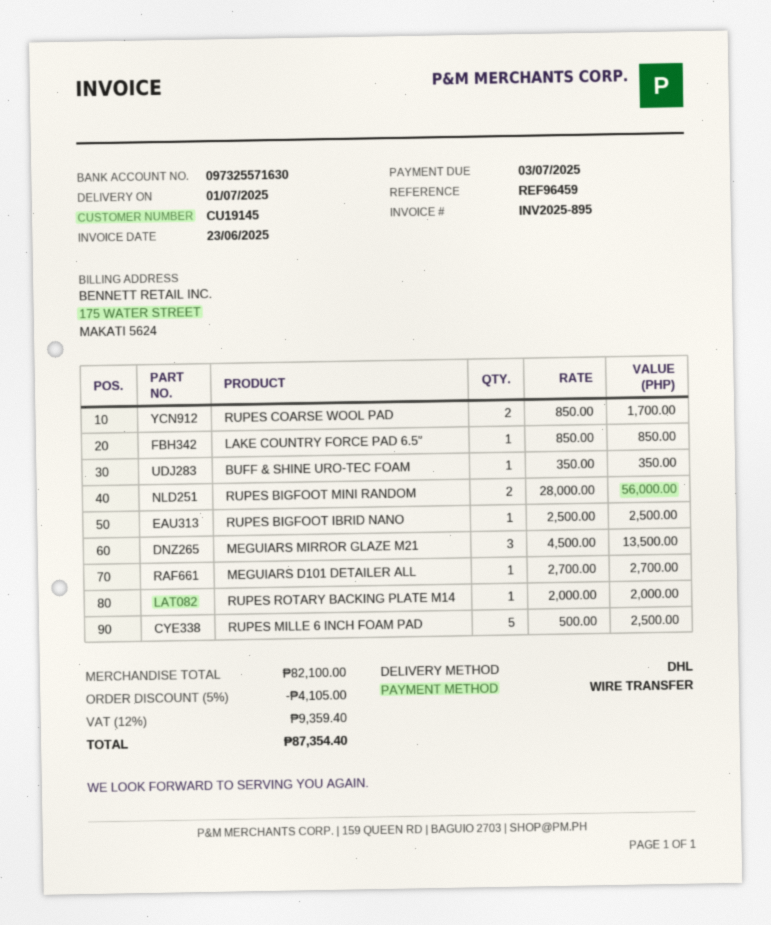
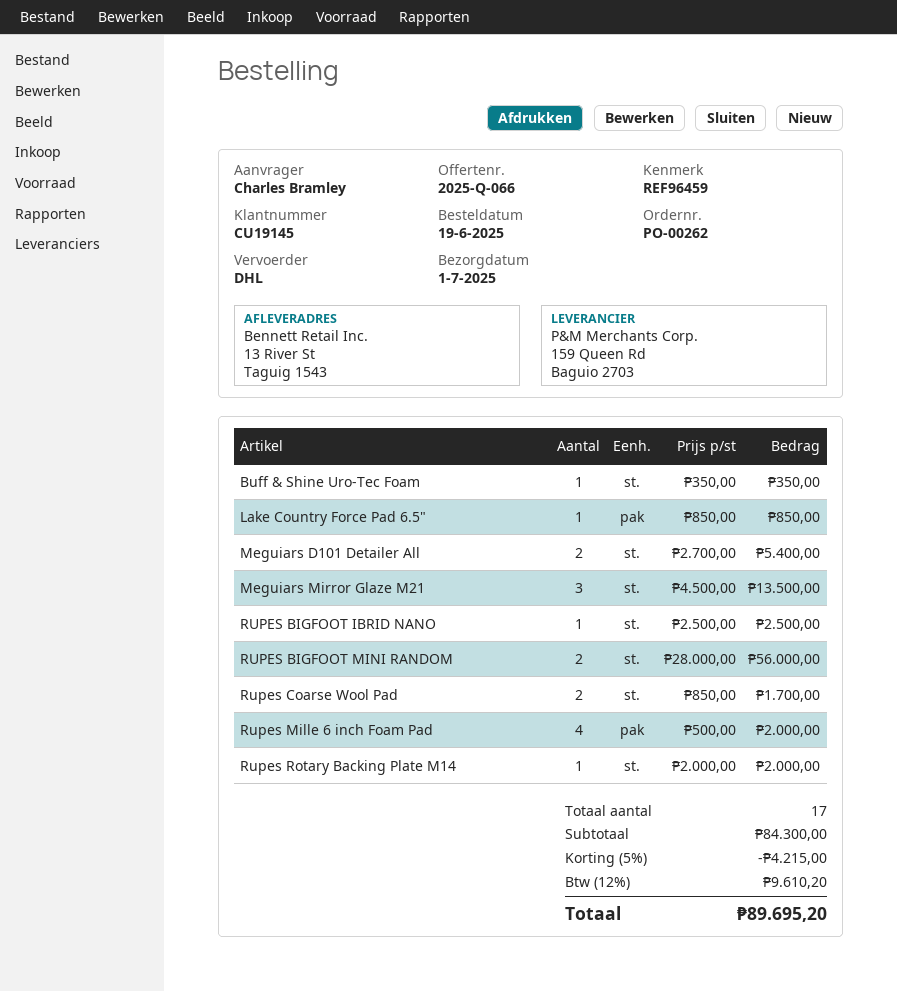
MEGUIARS D101 DETAILER ALL: 1 x 2700.00 = 2700.00 -> 2 x 2700.00 = 5400.00
RUPES MILLE 6 INCH FOAM PAD: 5 x 500.00 = 2500.00 -> 4 x 500.00 = 2000.00
subtotal: 82100.00 -> 84300.00
discount: 5% = 4105.00 -> 5% = 4215.00
tax: 12% = 9359.40 -> 12% = 9610.20
total: 87354.40 -> 89695.20

